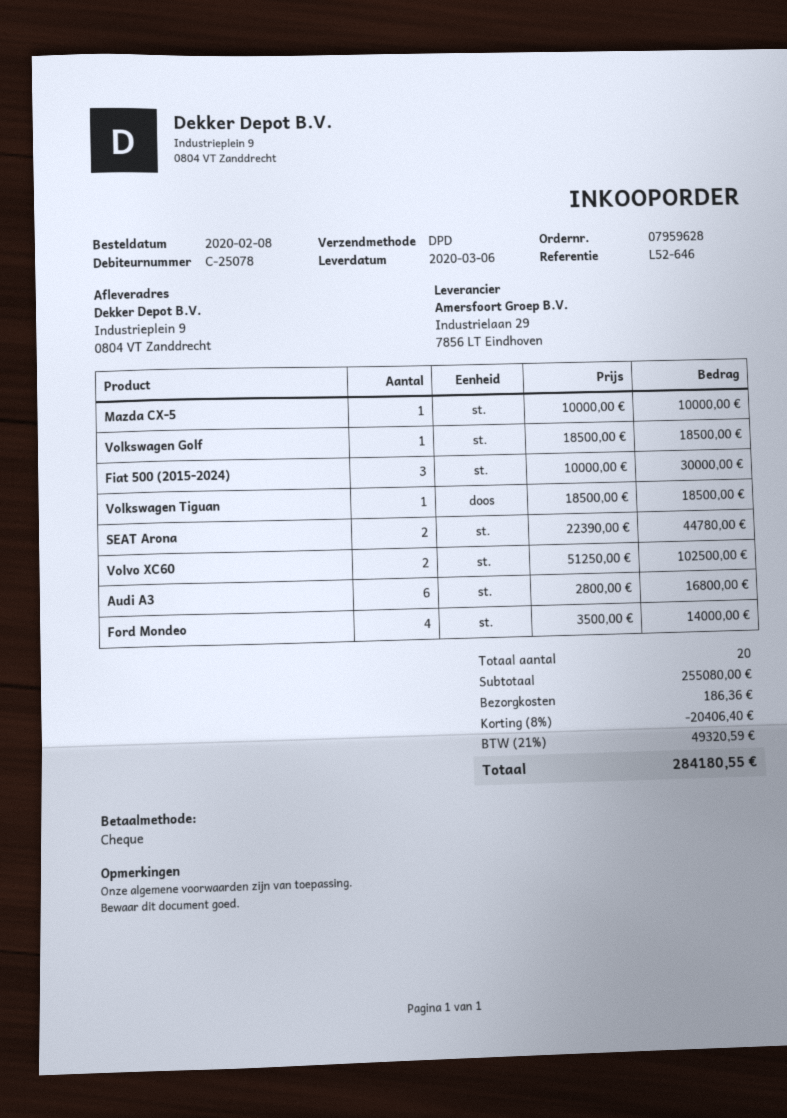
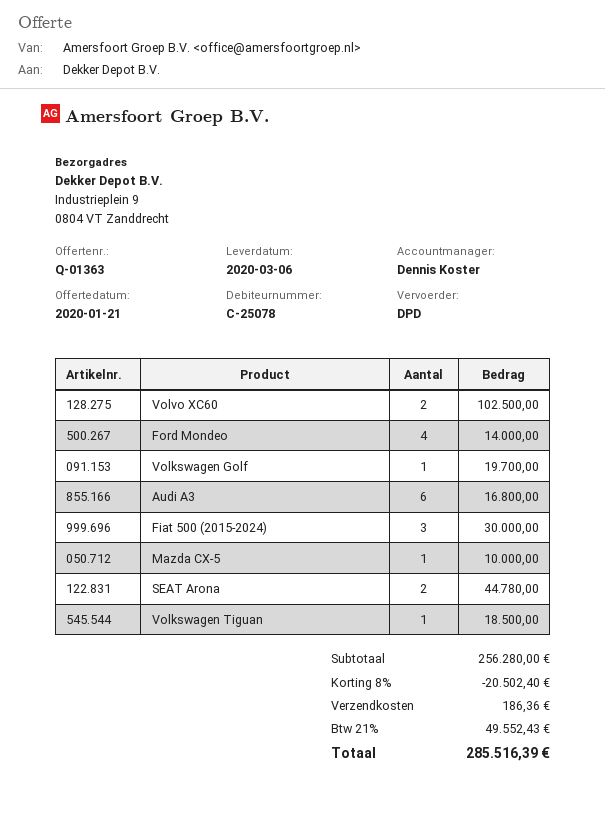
Volkswagen Golf: 1 for 18500.00 -> 1 for 19700.00
subtotal: 255080.00 -> 256280.00
discount: 8% = 20406.40 -> 8% = 20502.40
tax: 21% = 49320.59 -> 21% = 49552.43
total: 284180.55 -> 285516.39

